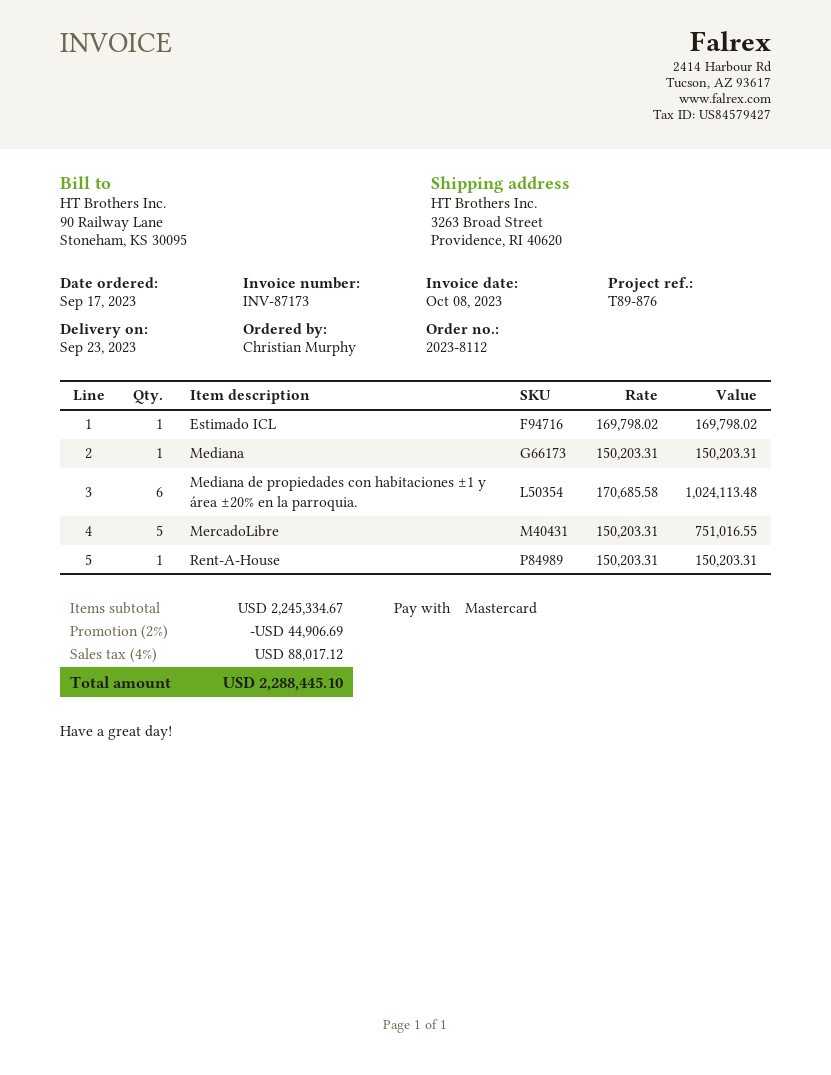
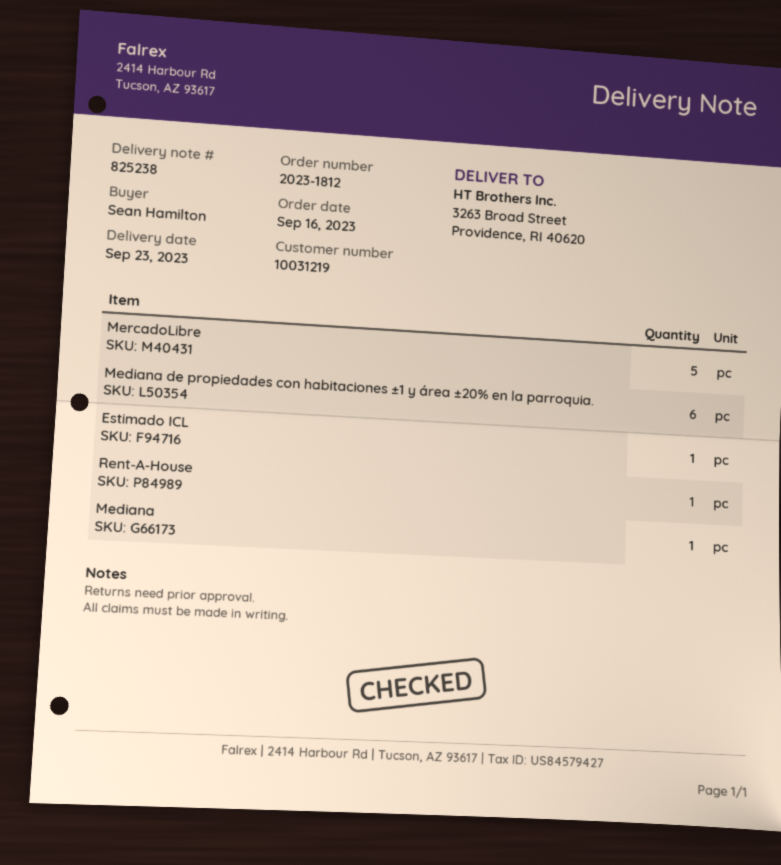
order number: 2023-8112 -> 2023-1812
order date: 2023-09-17 -> 2023-09-16
ordered by: Christian Murphy -> Sean Hamilton

